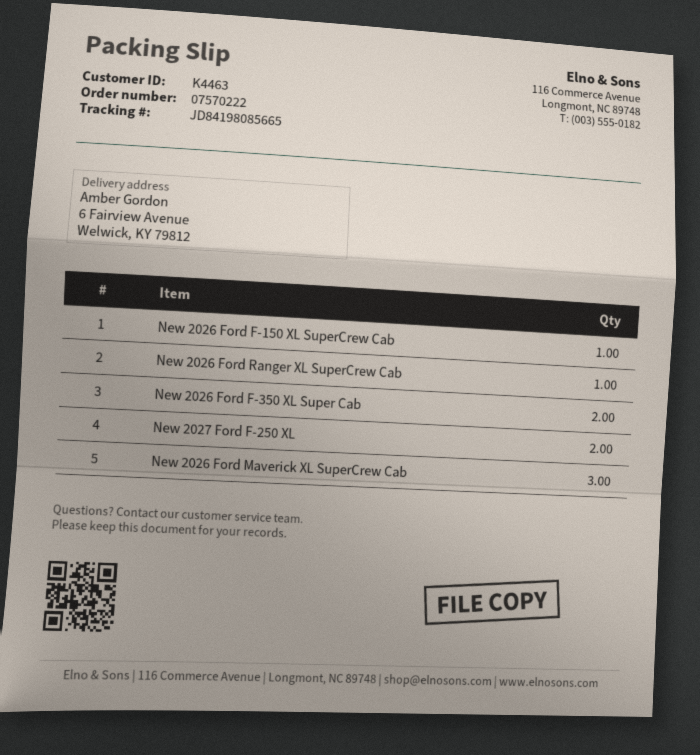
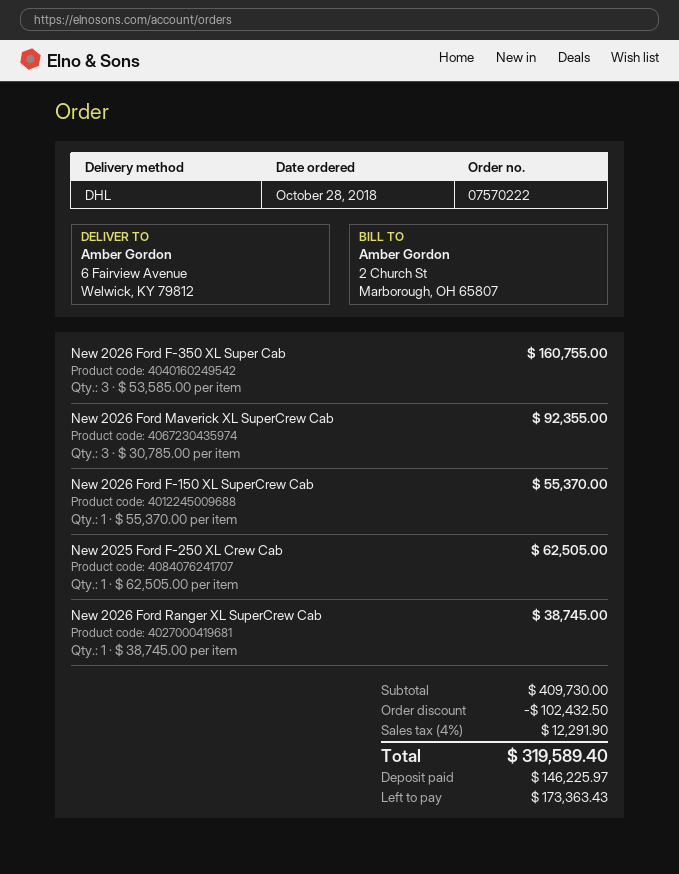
New 2026 Ford F-350 XL Super Cab: 2 -> 3
New 2027 Ford F-250 XL: 2 -> none
New 2025 Ford F-250 XL Crew Cab: none -> 1

